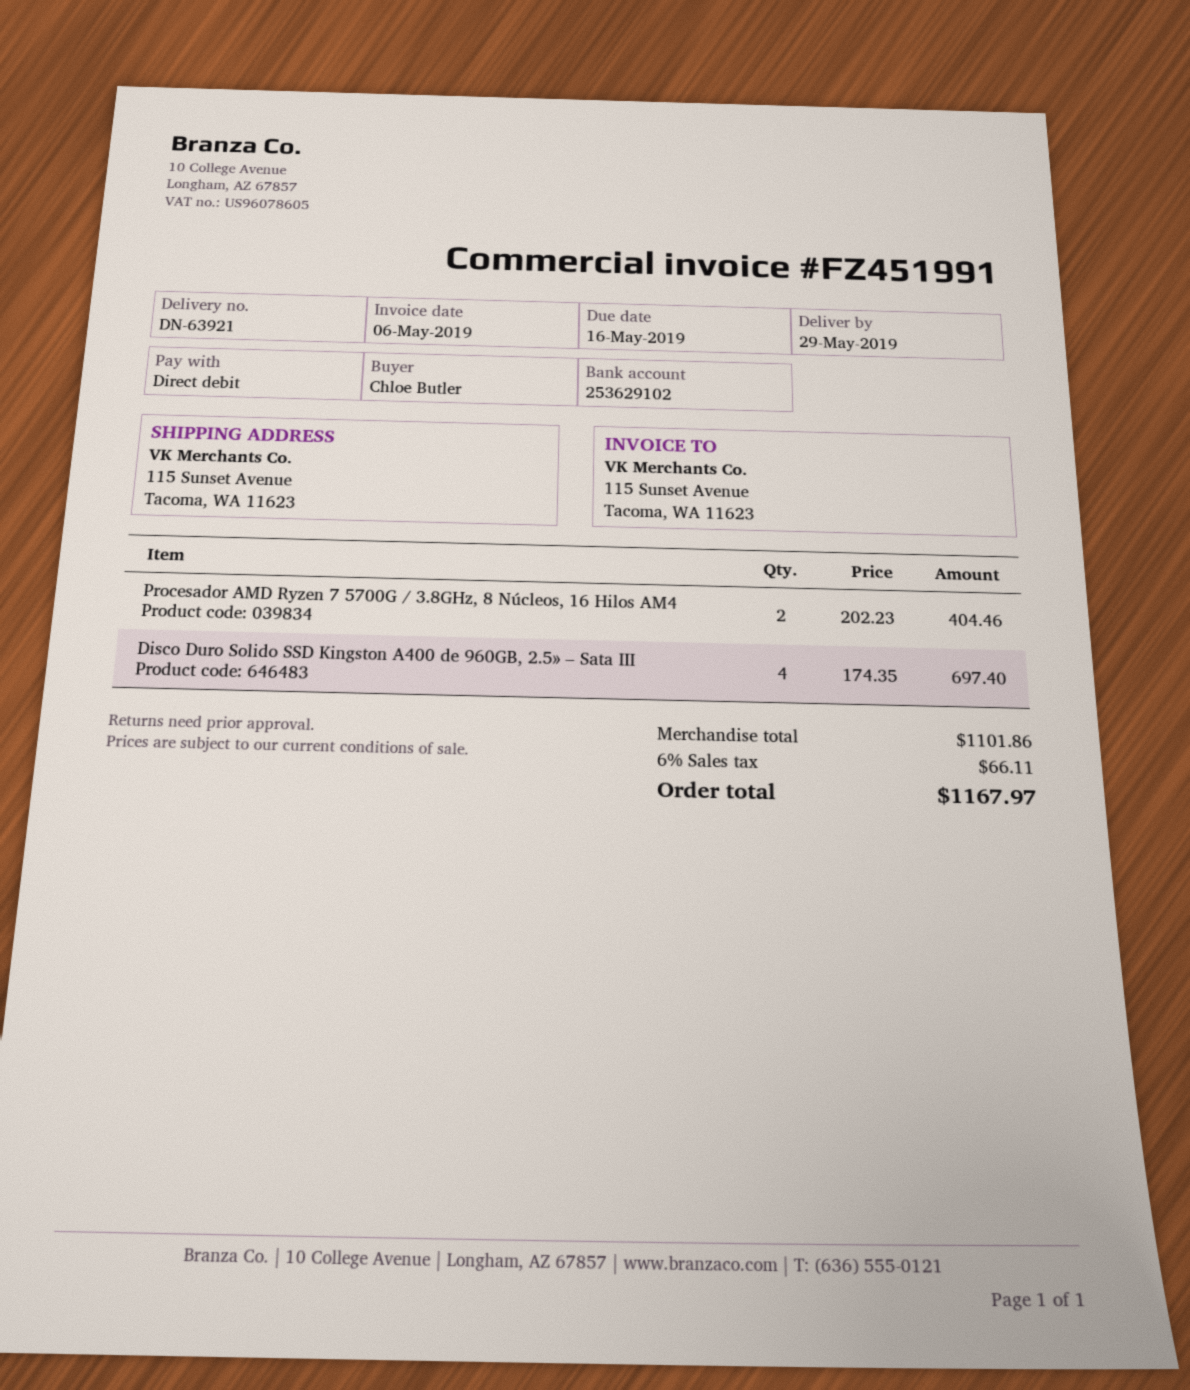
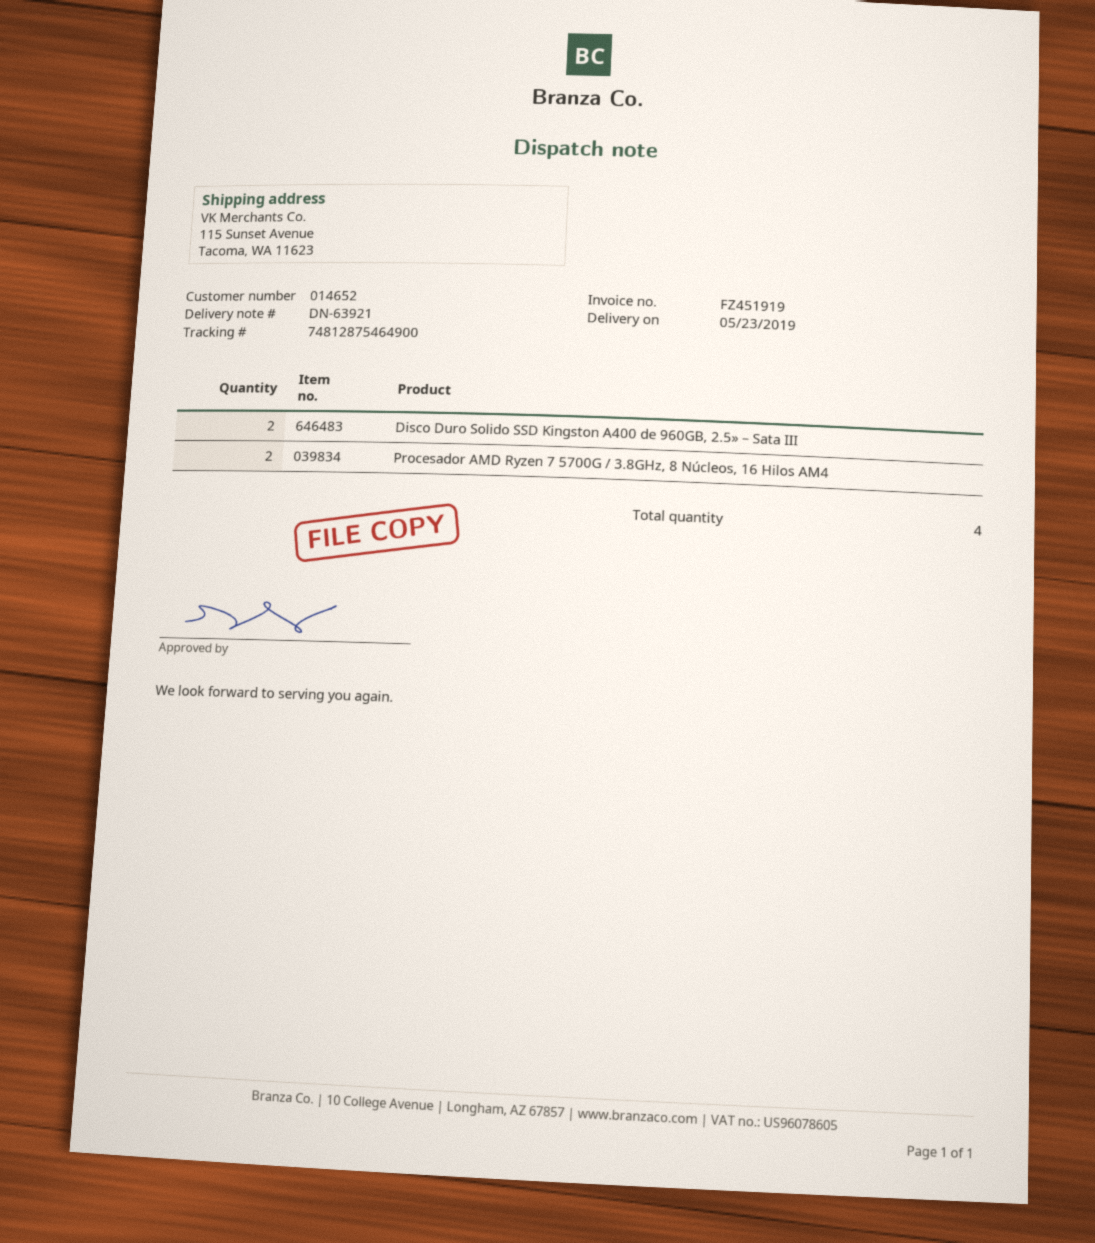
delivery date: 2019-05-29 -> 2019-05-23
invoice number: FZ451991 -> FZ451919
Disco Duro Solido SSD Kingston A400 de 960GB, 2.5» – Sata III: 4 -> 2

